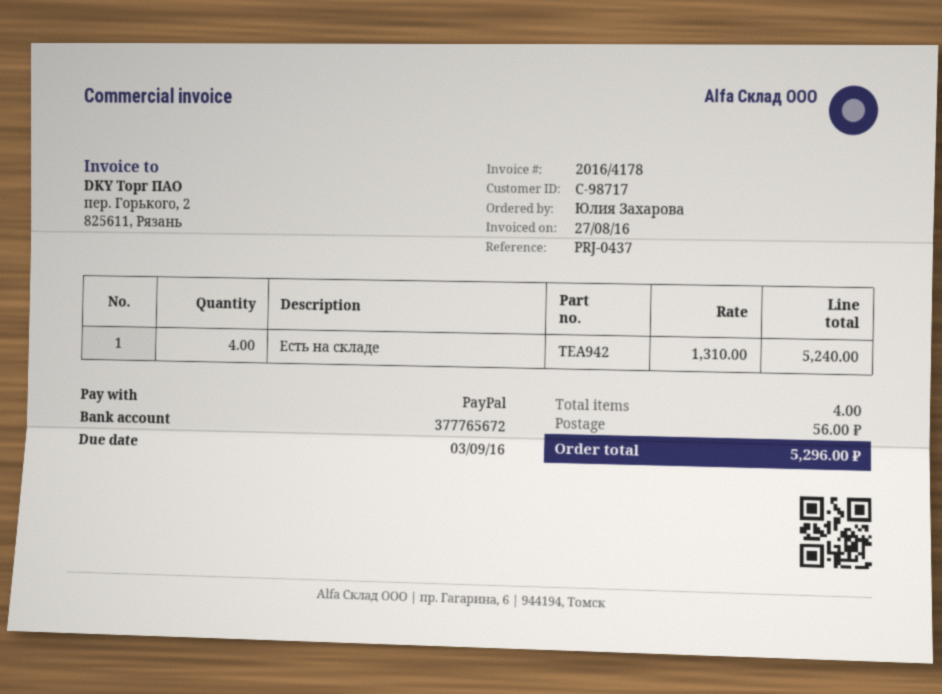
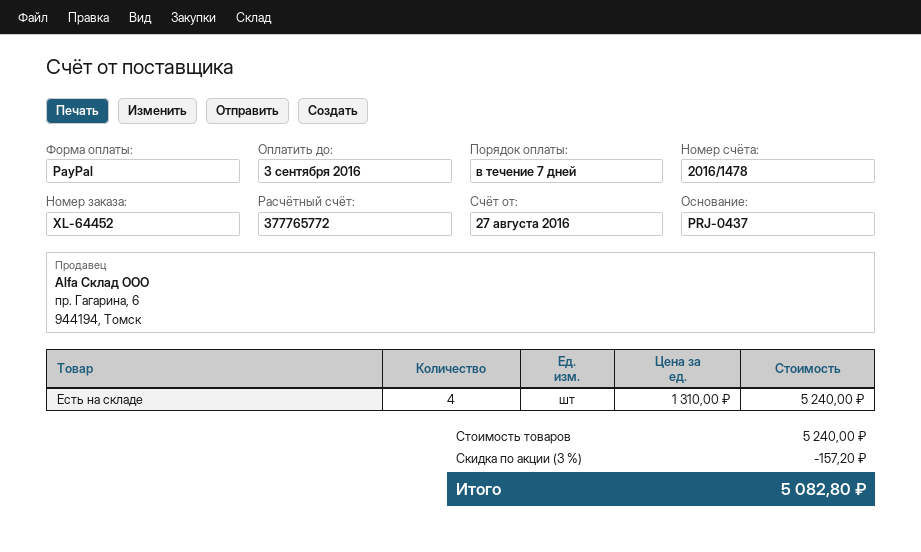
invoice number: 2016/4178 -> 2016/1478
bank account: 377765672 -> 377765772
discount: none -> 3% = 157.20
shipping: 56.00 -> none
total: 5296.00 -> 5082.80

